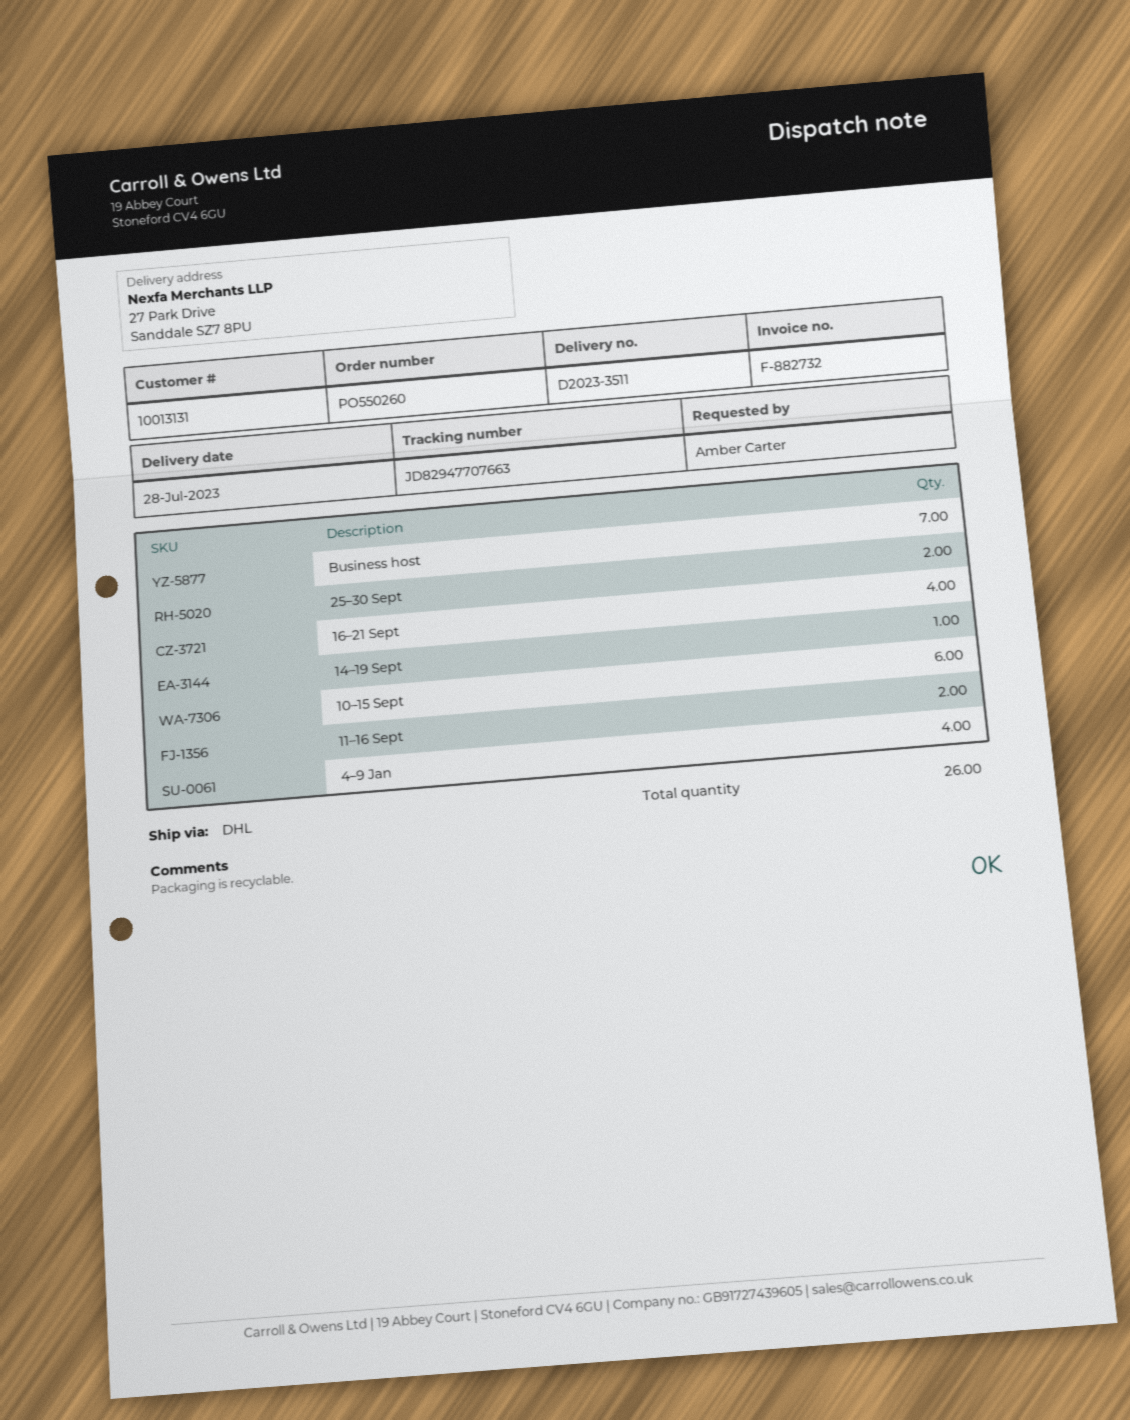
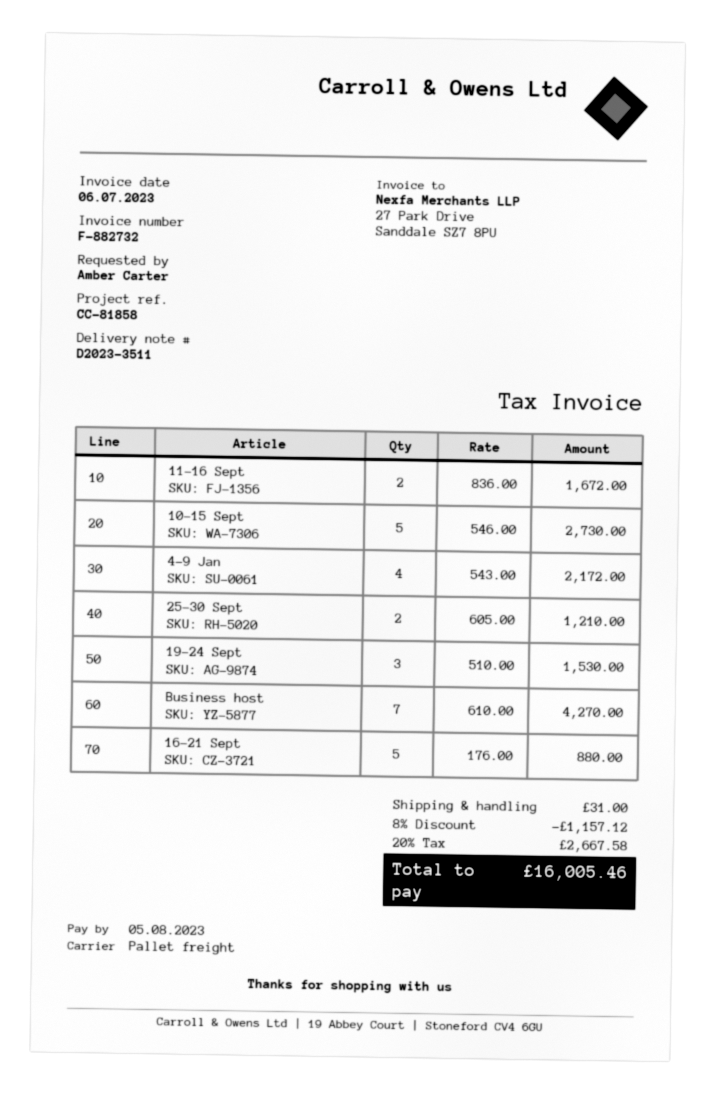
shipping method: DHL -> pallet freight
16–21 Sept: 4 -> 5
14–19 Sept: 1 -> none
10–15 Sept: 6 -> 5
19–24 Sept: none -> 3

